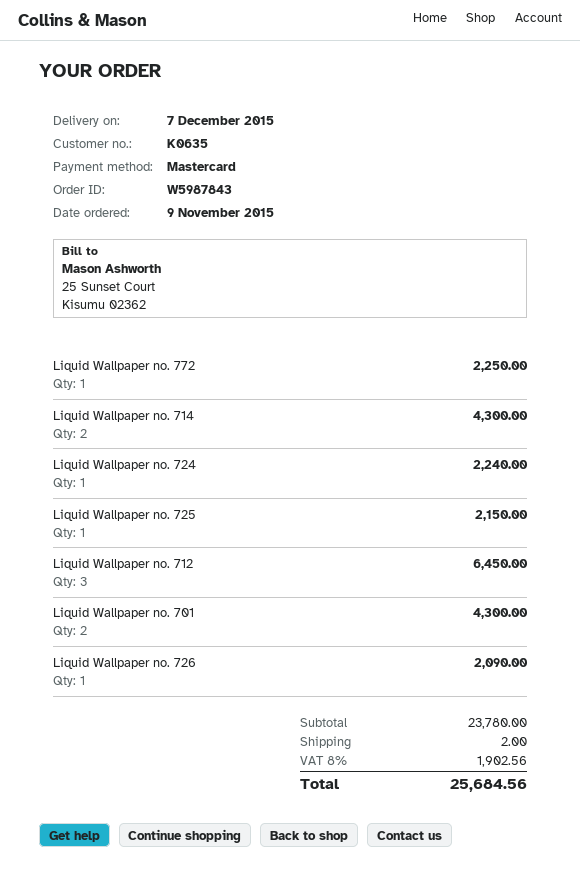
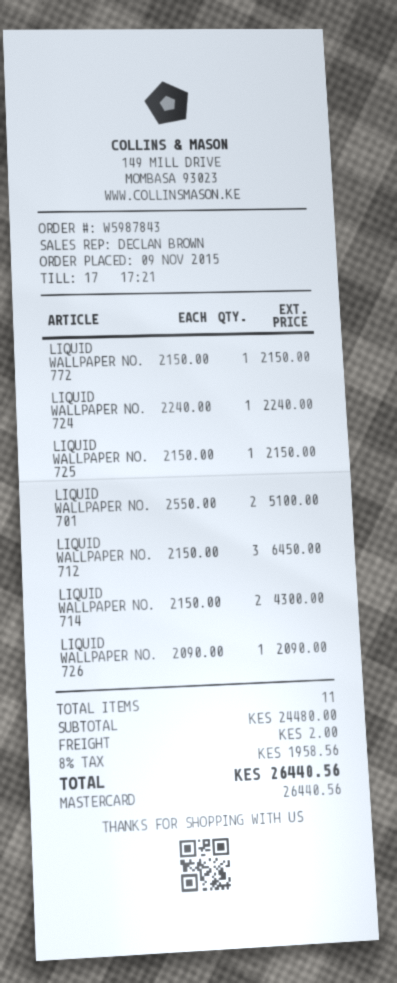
Liquid Wallpaper no. 772: 1 for 2250.00 -> 1 for 2150.00
Liquid Wallpaper no. 701: 2 for 4300.00 -> 2 for 5100.00
subtotal: 23780.00 -> 24480.00
tax: 8% = 1902.56 -> 8% = 1958.56
total: 25684.56 -> 26440.56

